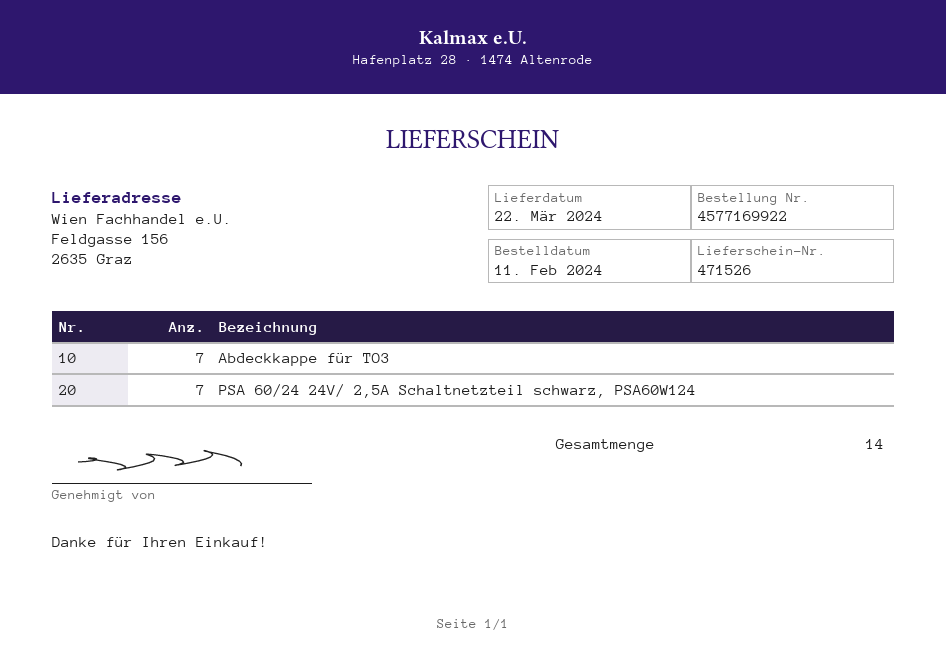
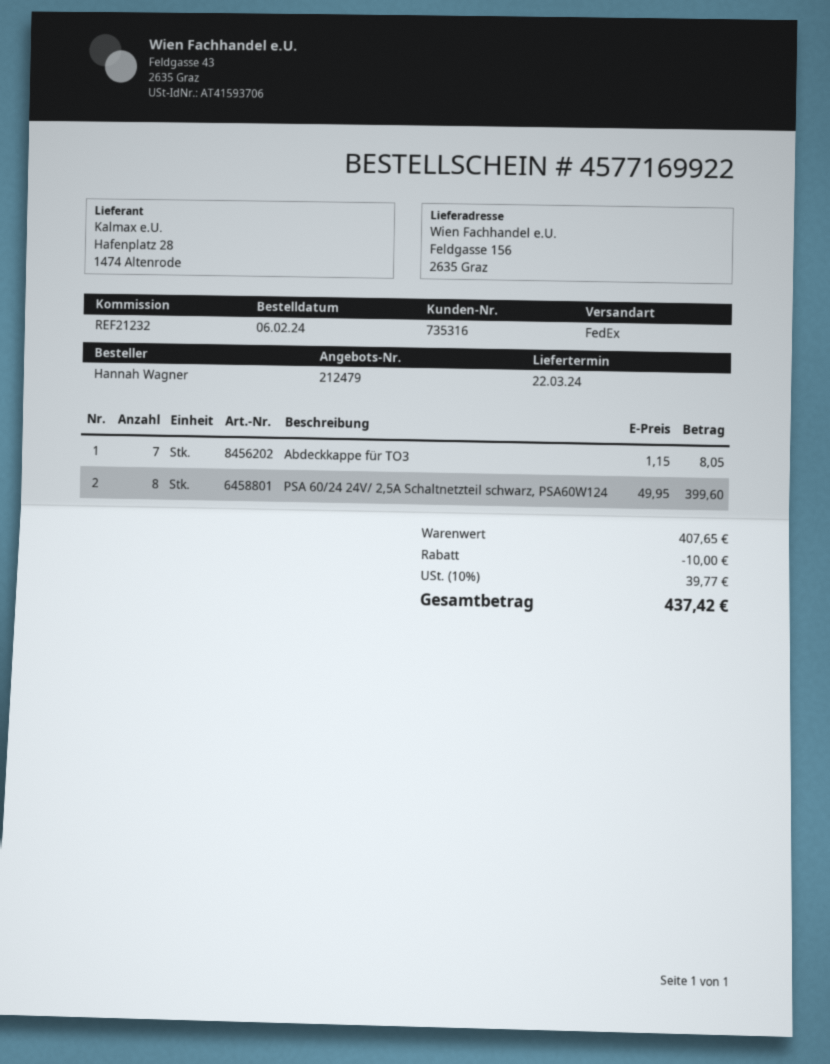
order date: 2024-02-11 -> 2024-02-06
PSA 60/24 24V/ 2,5A Schaltnetzteil schwarz, PSA60W124: 7 -> 8

